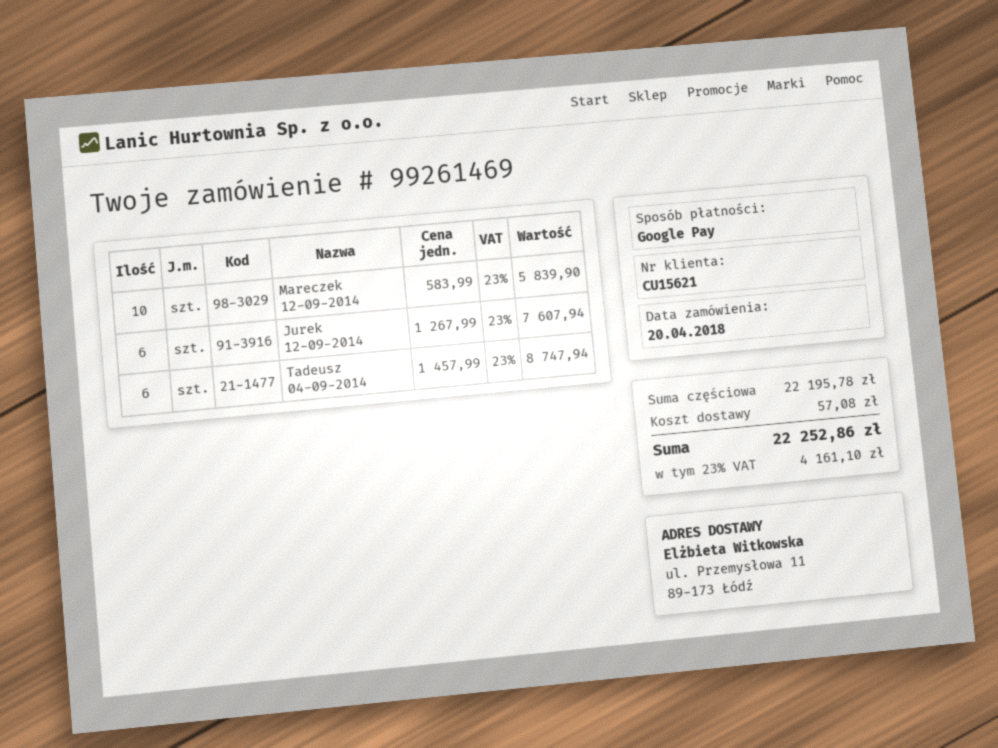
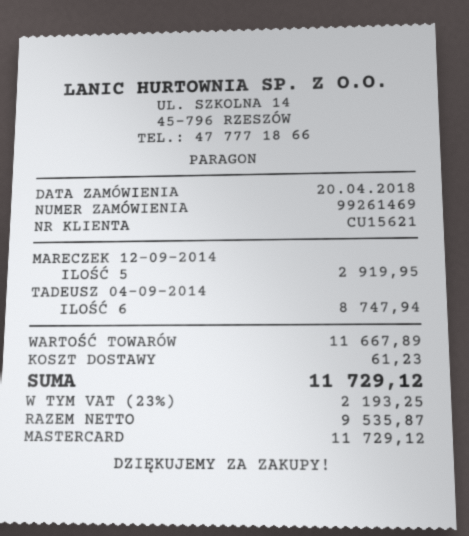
payment method: Google Pay -> Mastercard
Mareczek 12-09-2014: 10 for 5839.90 -> 5 for 2919.95
Jurek 12-09-2014: 6 for 7607.94 -> none
subtotal: 22195.78 -> 11667.89
shipping: 57.08 -> 61.23
tax: 23% = 4161.10 -> 23% = 2193.25
total: 22252.86 -> 11729.12

